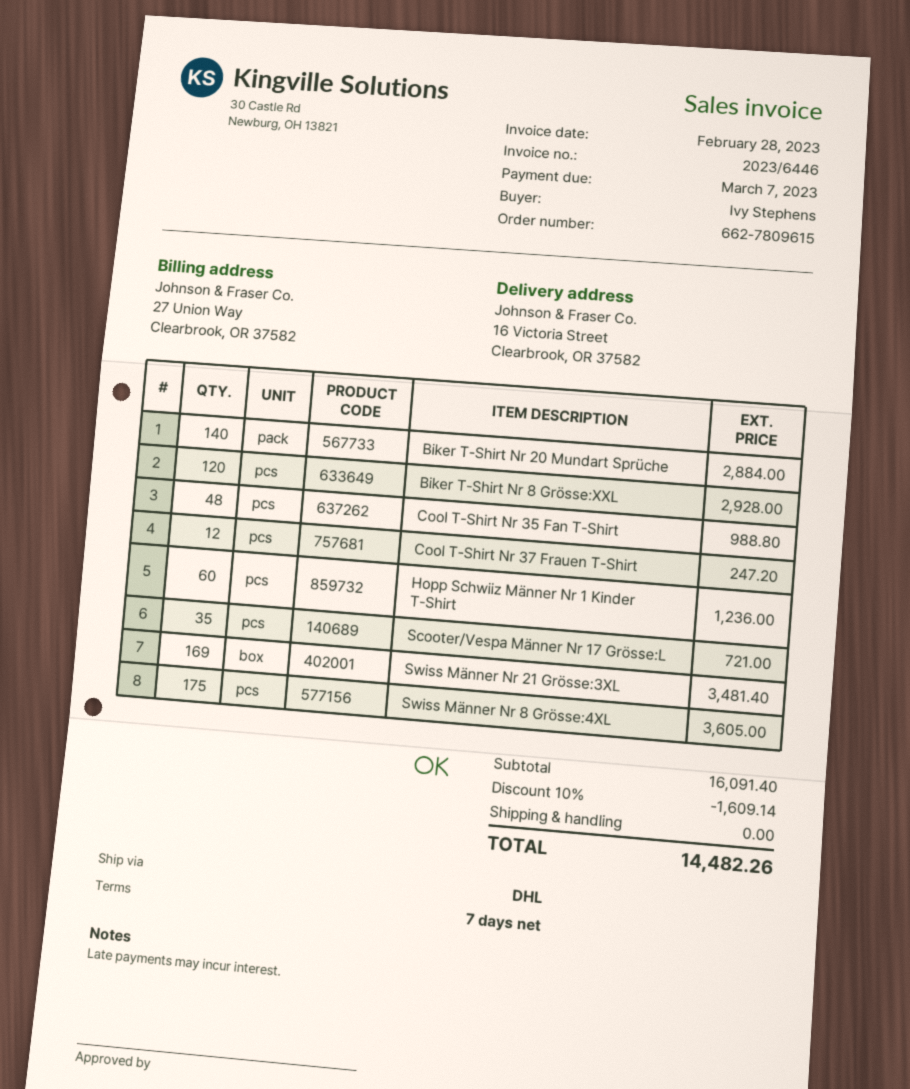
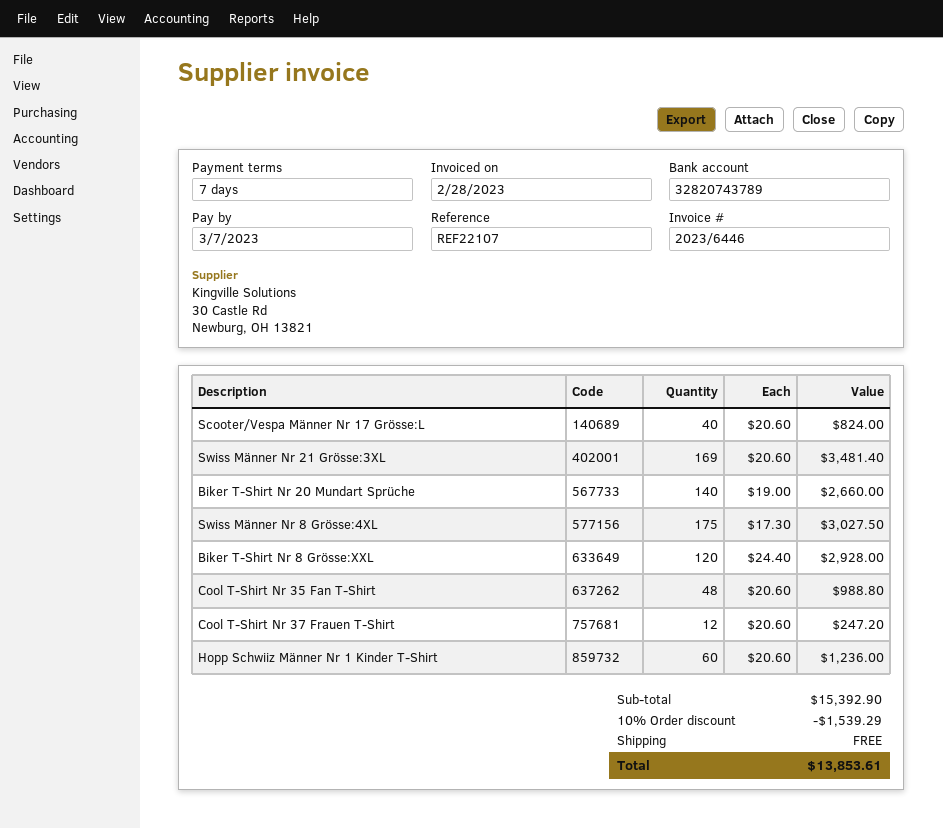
Biker T-Shirt Nr 20 Mundart Sprüche: 140 for 2884.00 -> 140 for 2660.00
Scooter/Vespa Männer Nr 17 Grösse:L: 35 for 721.00 -> 40 for 824.00
Swiss Männer Nr 8 Grösse:4XL: 175 for 3605.00 -> 175 for 3027.50
subtotal: 16091.40 -> 15392.90
discount: 10% = 1609.14 -> 10% = 1539.29
total: 14482.26 -> 13853.61

